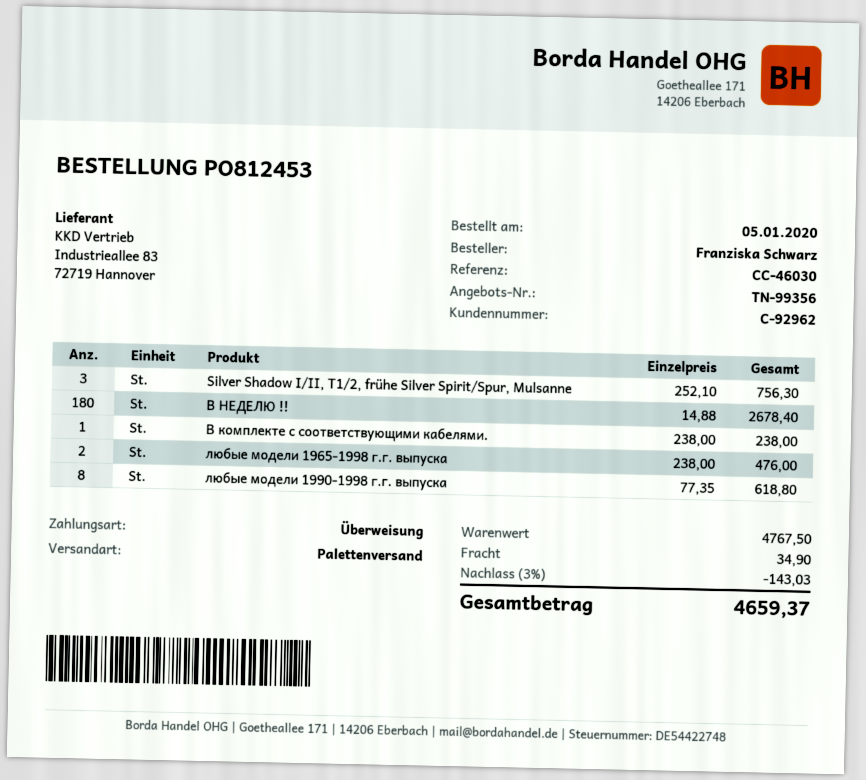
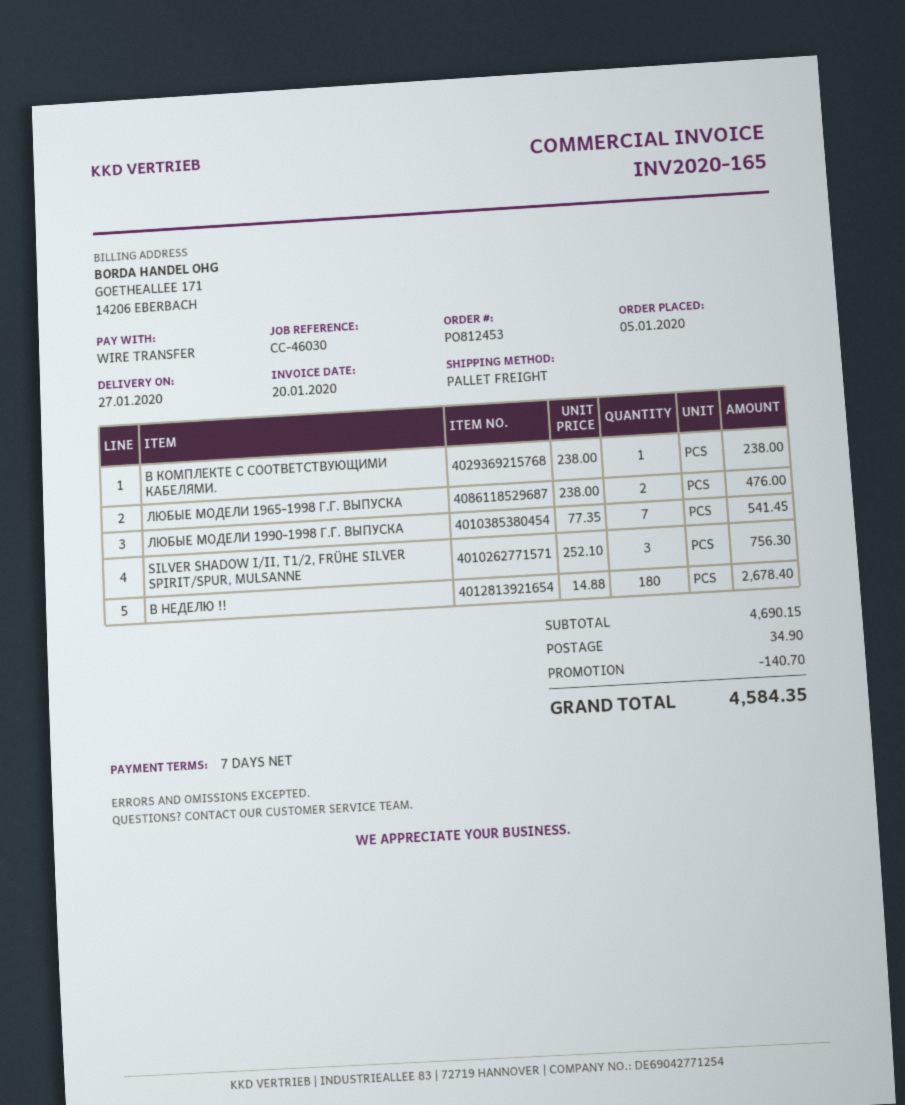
любые модели 1990-1998 г.г. выпуска: 8 x 77.35 = 618.80 -> 7 x 77.35 = 541.45
subtotal: 4767.50 -> 4690.15
discount: 143.03 -> 140.70
total: 4659.37 -> 4584.35

